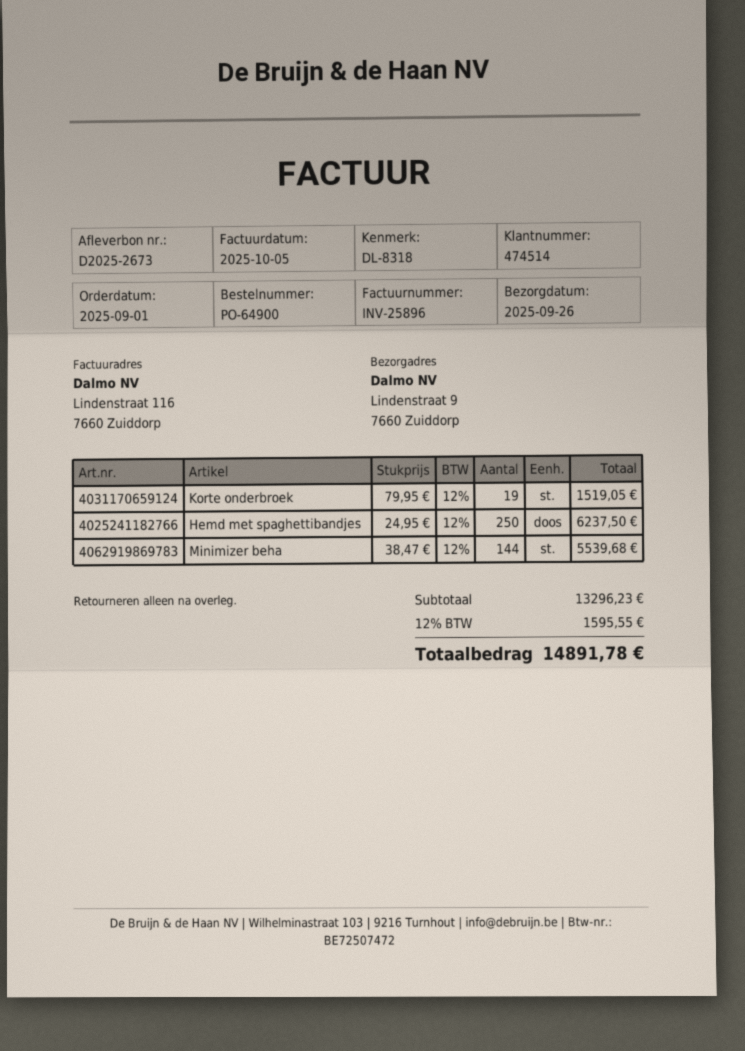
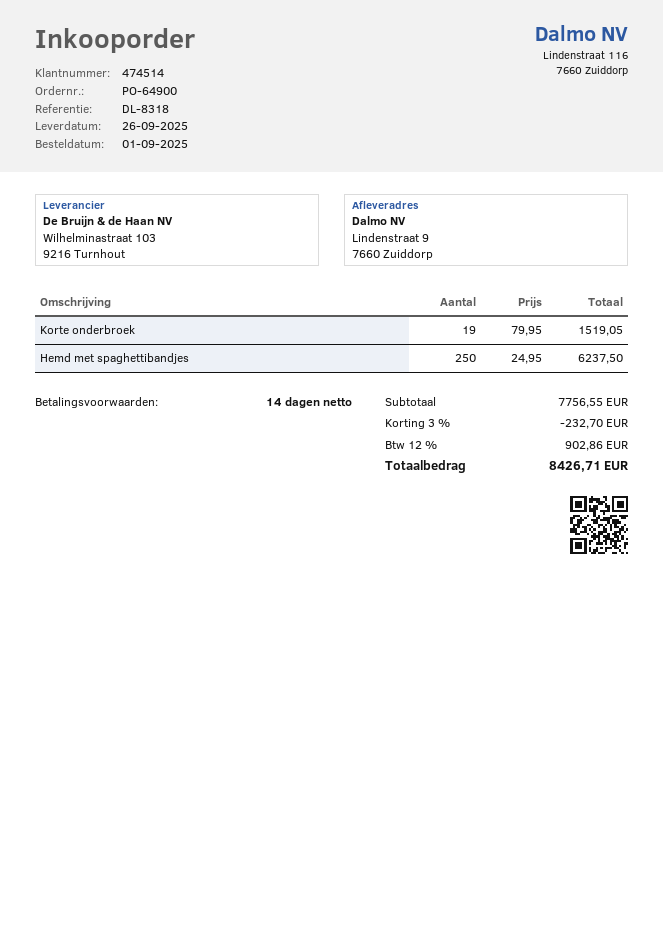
Minimizer beha: 144 x 38.47 = 5539.68 -> none
subtotal: 13296.23 -> 7756.55
discount: none -> 3% = 232.70
tax: 12% = 1595.55 -> 12% = 902.86
total: 14891.78 -> 8426.71

